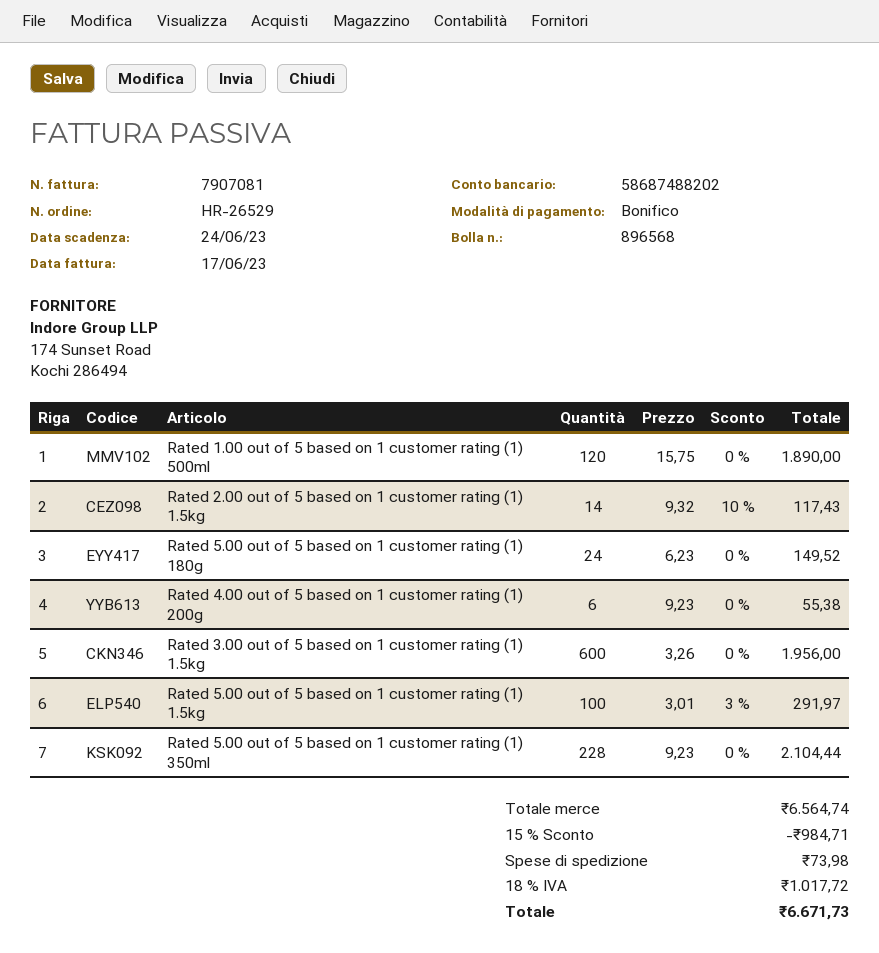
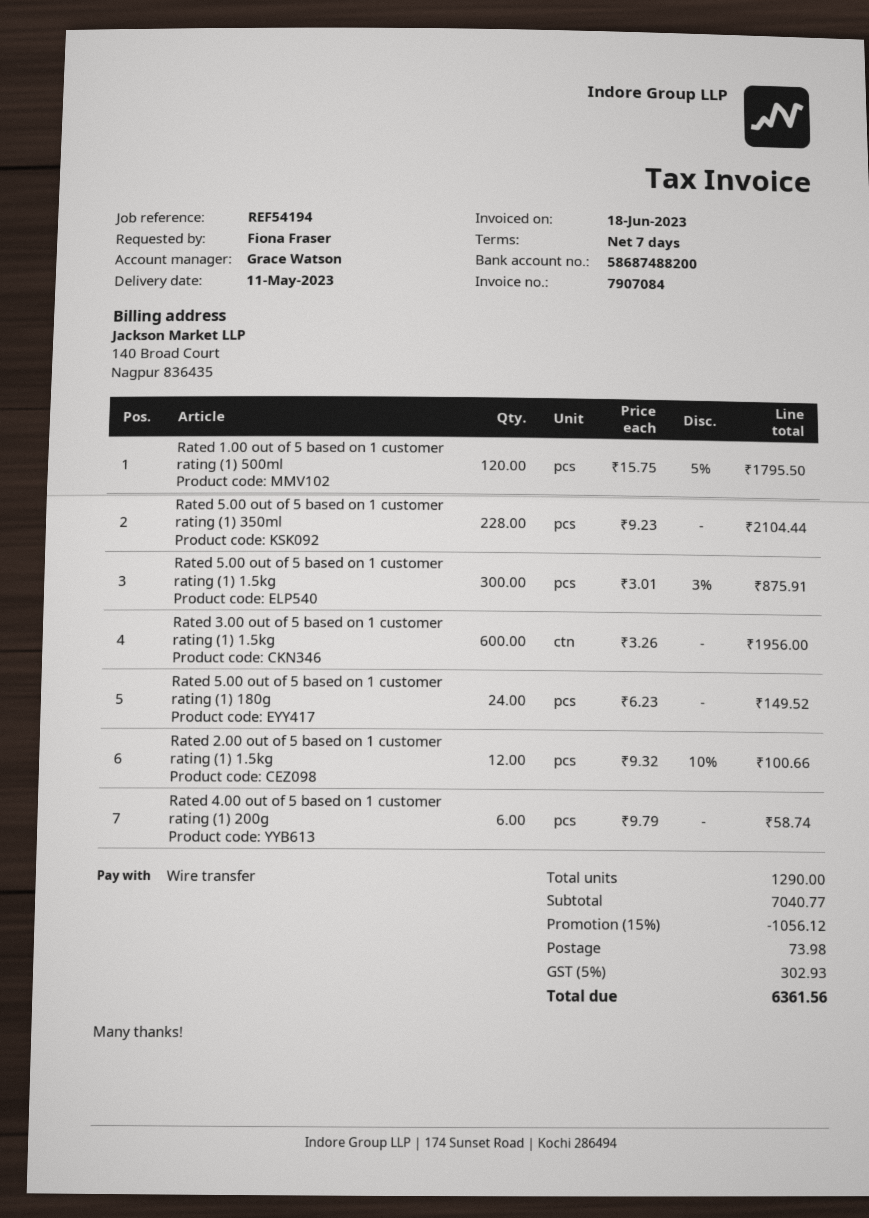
invoice number: 7907081 -> 7907084
invoice date: 2023-06-17 -> 2023-06-18
bank account: 58687488202 -> 58687488200
Rated 1.00 out of 5 based on 1 customer rating (1) 500ml: 120 x 15.75 = 1890.00 -> 120 x 15.75 - 5% = 1795.50
Rated 2.00 out of 5 based on 1 customer rating (1) 1.5kg: 14 x 9.32 - 10% = 117.43 -> 12 x 9.32 - 10% = 100.66
Rated 4.00 out of 5 based on 1 customer rating (1) 200g: 6 x 9.23 = 55.38 -> 6 x 9.79 = 58.74
Rated 5.00 out of 5 based on 1 customer rating (1) 1.5kg: 100 x 3.01 - 3% = 291.97 -> 300 x 3.01 - 3% = 875.91
subtotal: 6564.74 -> 7040.77
discount: 15% = 984.71 -> 15% = 1056.12
tax: 18% = 1017.72 -> 5% = 302.93
total: 6671.73 -> 6361.56

